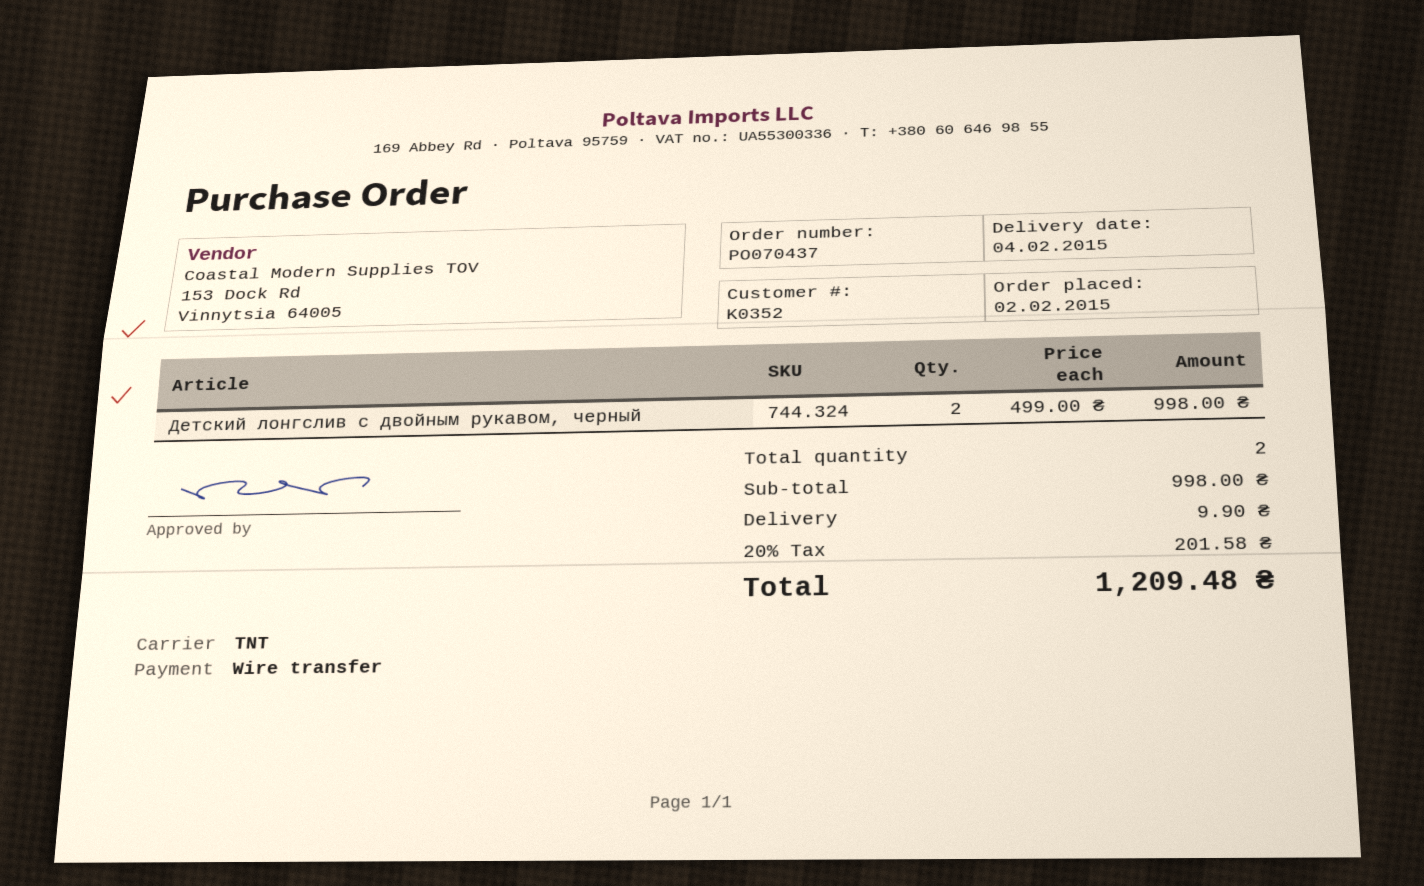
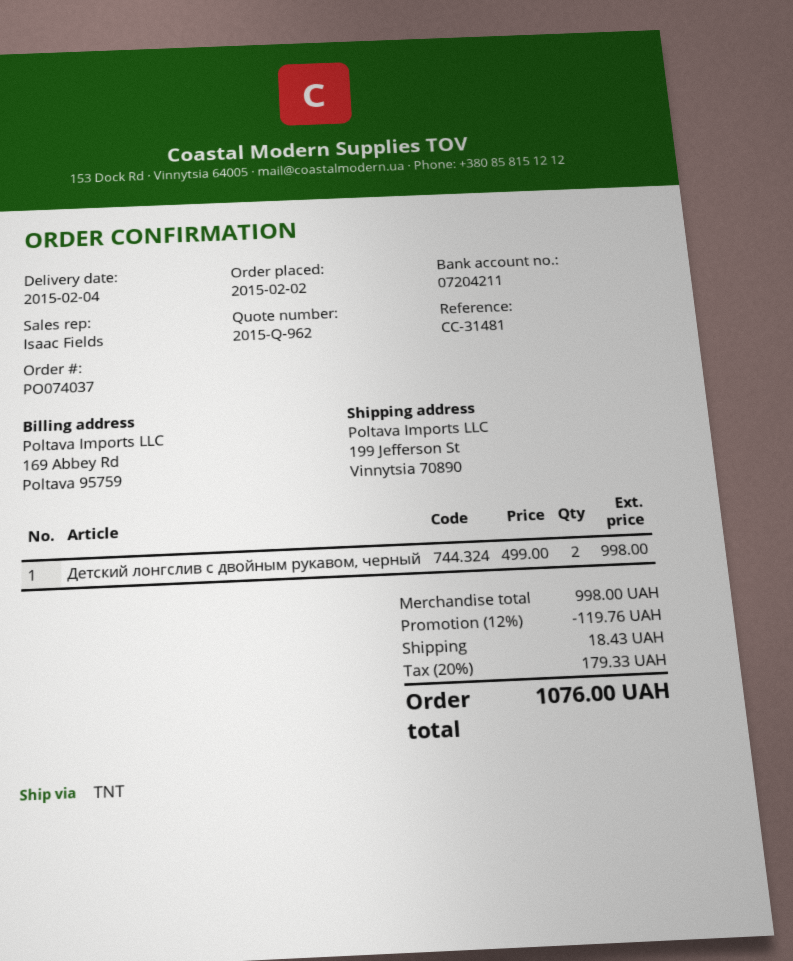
order number: PO070437 -> PO074037
discount: none -> 12% = 119.76
shipping: 9.90 -> 18.43
tax: 20% = 201.58 -> 20% = 179.33
total: 1209.48 -> 1076.00

